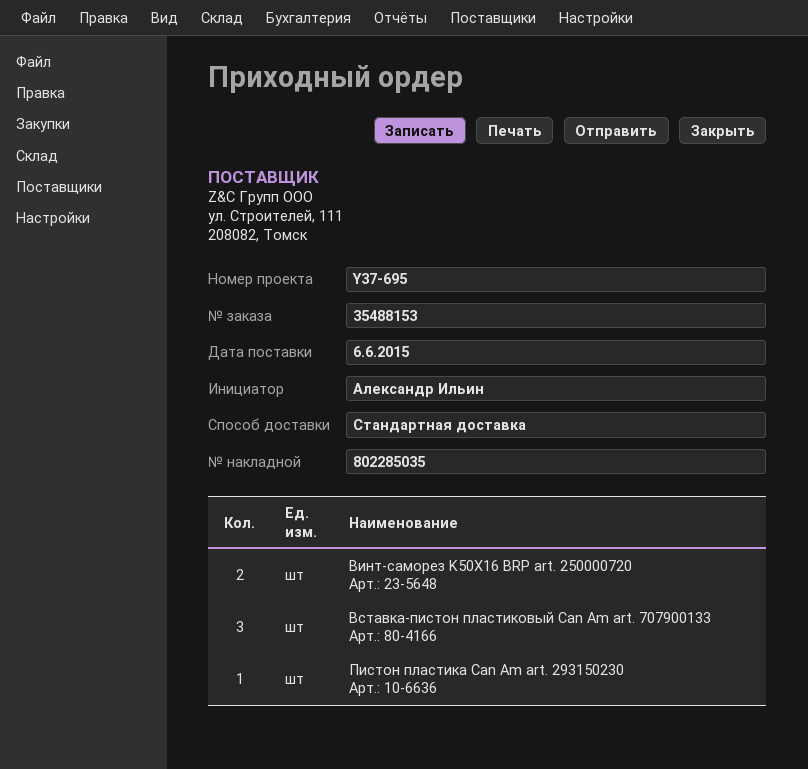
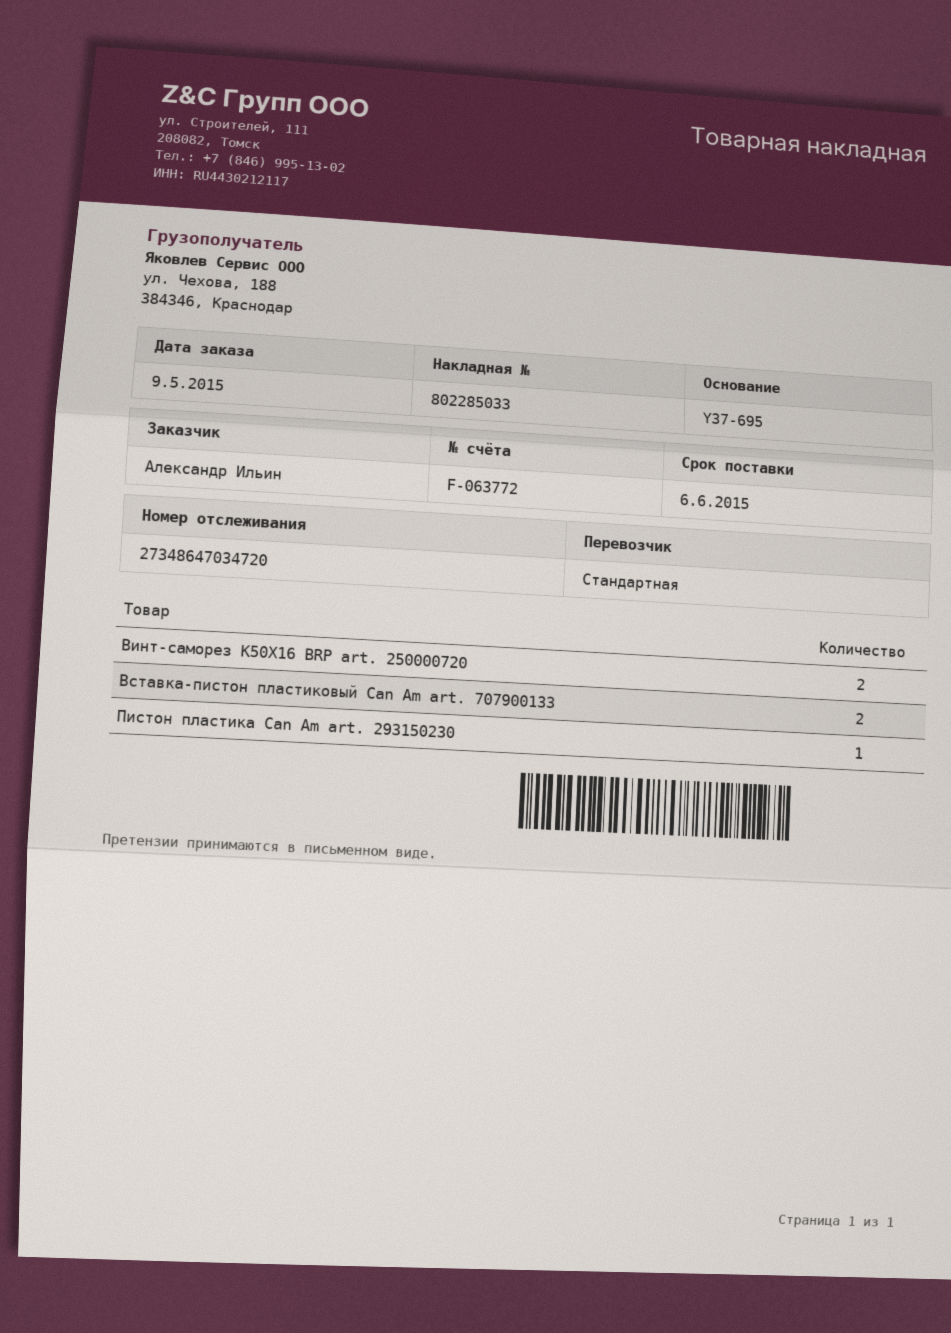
delivery note number: 802285035 -> 802285033
Вставка-пистон пластиковый Can Am art. 707900133: 3 -> 2

